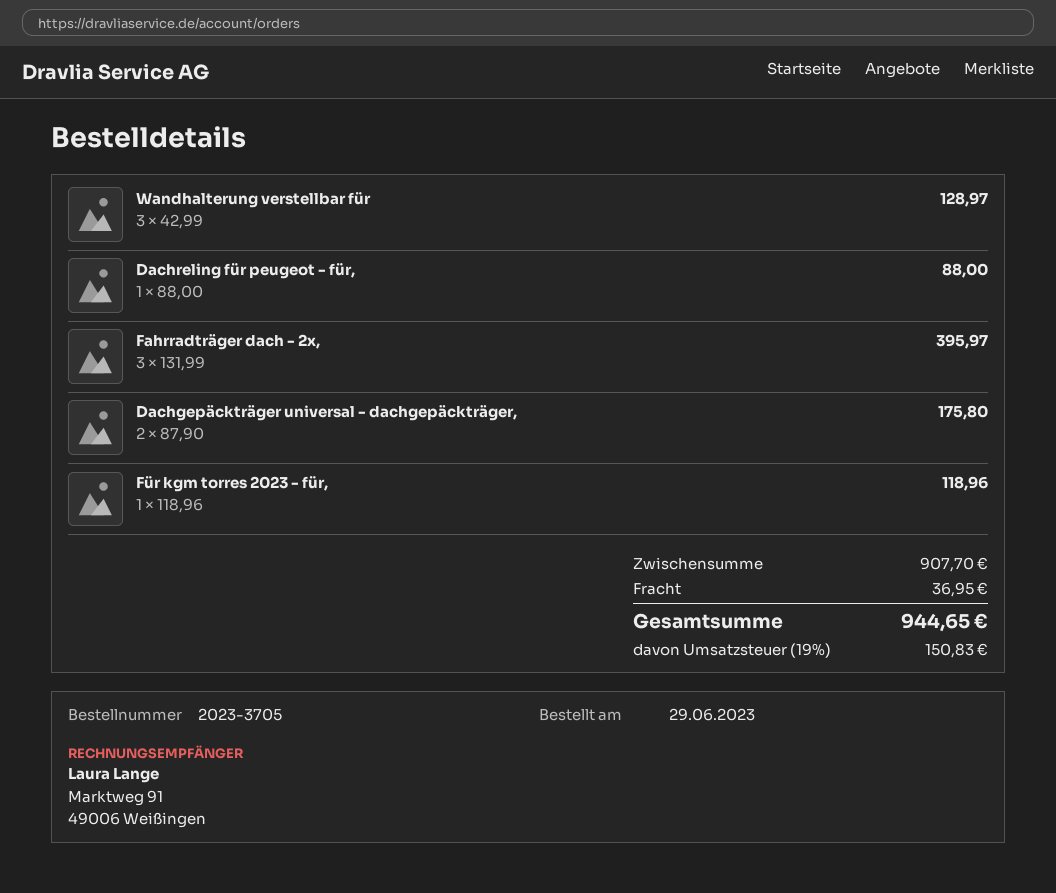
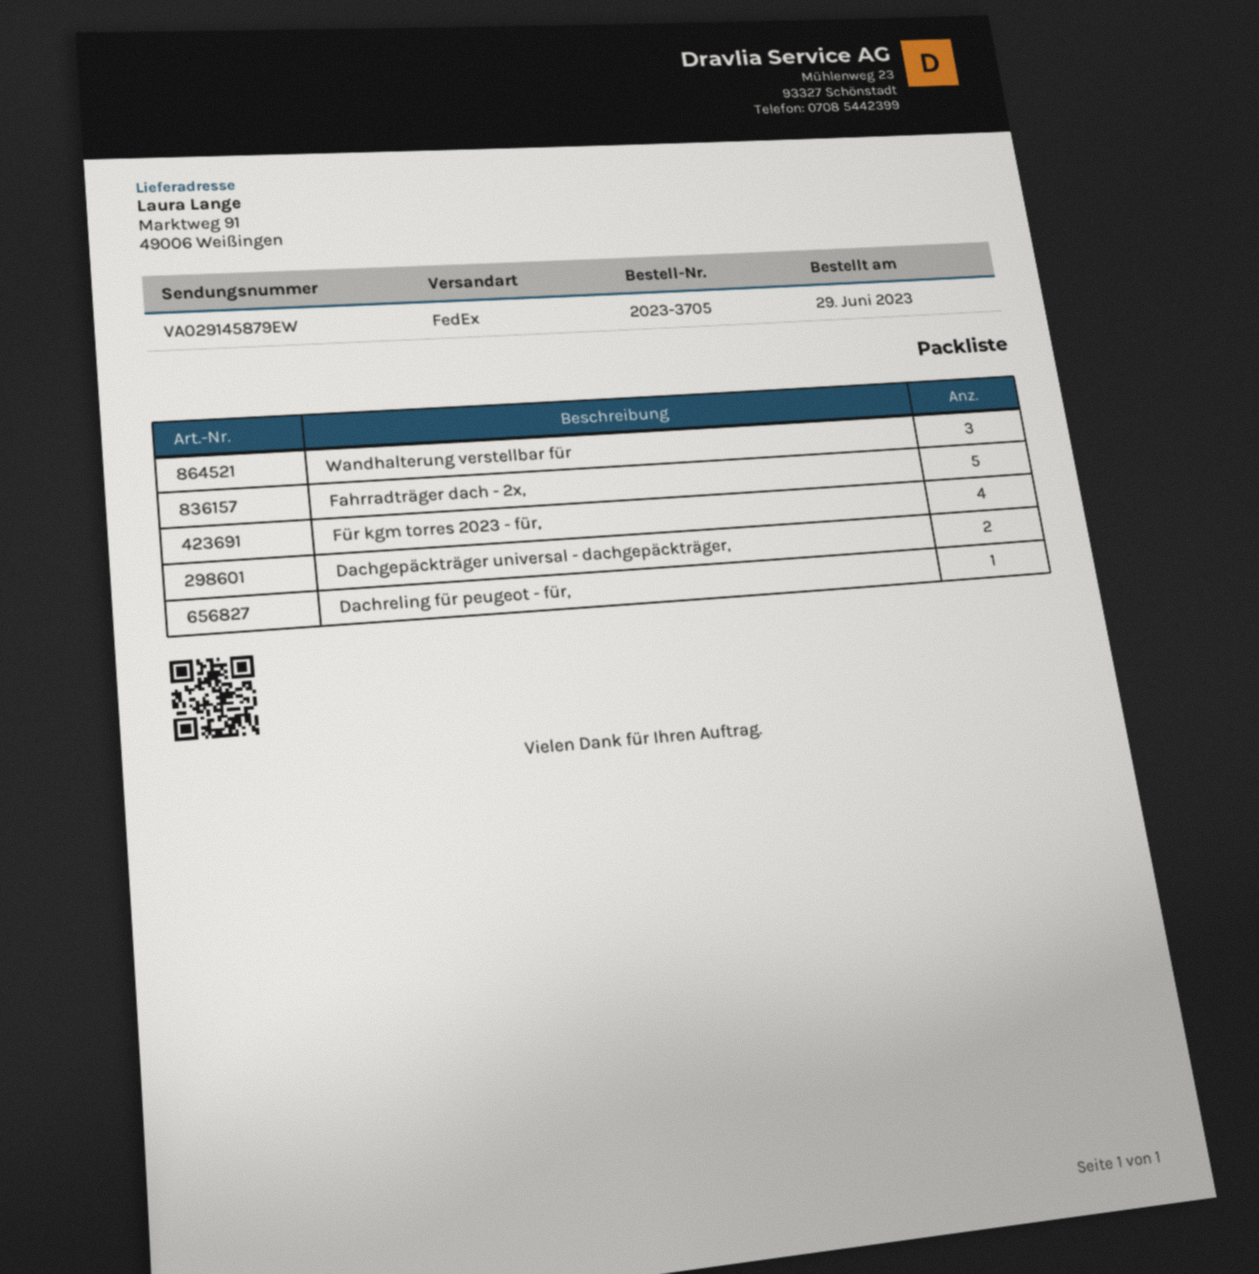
Fahrradträger dach - 2x,: 3 -> 5
Für kgm torres 2023 - für,: 1 -> 4

